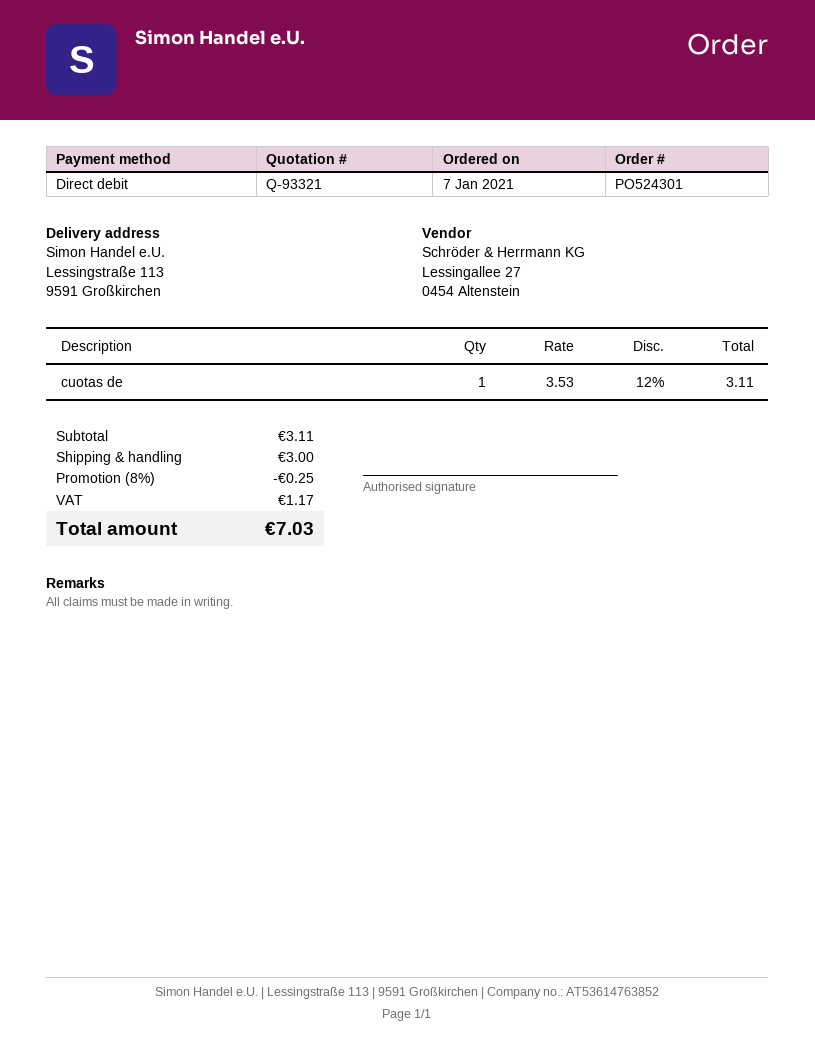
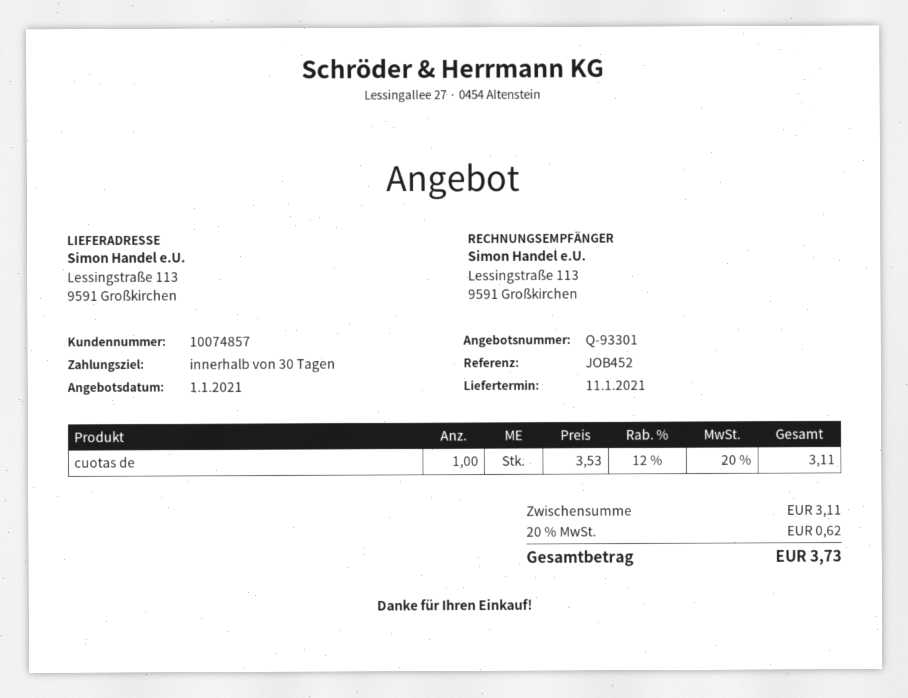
quote number: Q-93321 -> Q-93301
discount: 8% = 0.25 -> none
shipping: 3.00 -> none
tax: 1.17 -> 0.62
total: 7.03 -> 3.73

